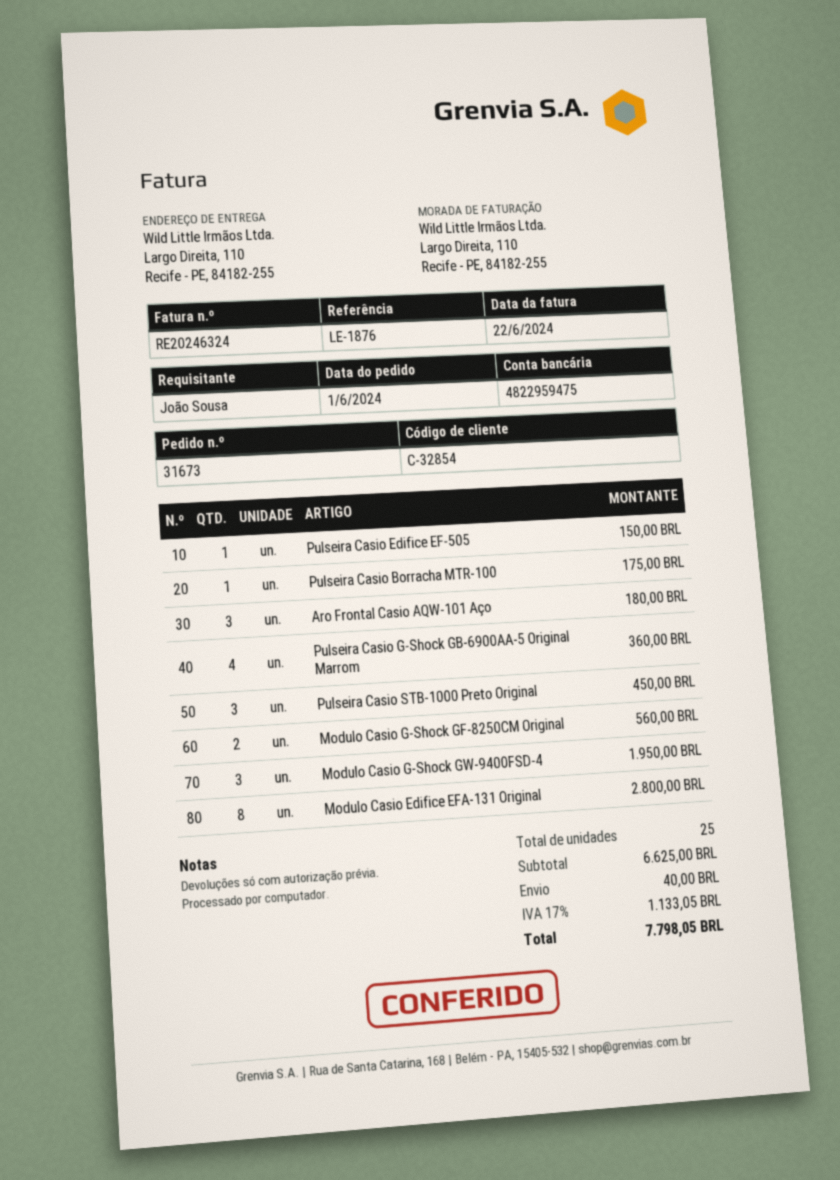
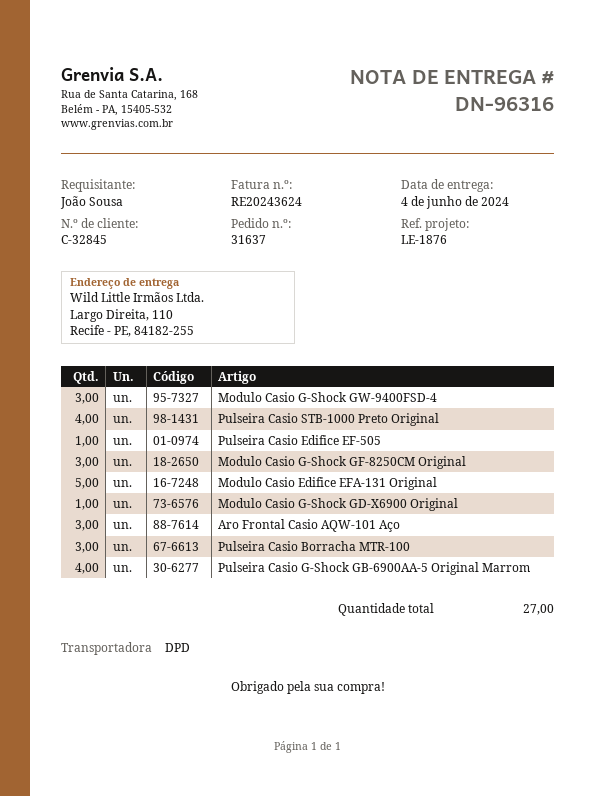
order number: 31673 -> 31637
invoice number: RE20246324 -> RE20243624
customer number: C-32854 -> C-32845
Pulseira Casio Borracha MTR-100: 1 -> 3
Pulseira Casio STB-1000 Preto Original: 3 -> 4
Modulo Casio G-Shock GF-8250CM Original: 2 -> 3
Modulo Casio Edifice EFA-131 Original: 8 -> 5
Modulo Casio G-Shock GD-X6900 Original: none -> 1
total quantity: 25 -> 27

